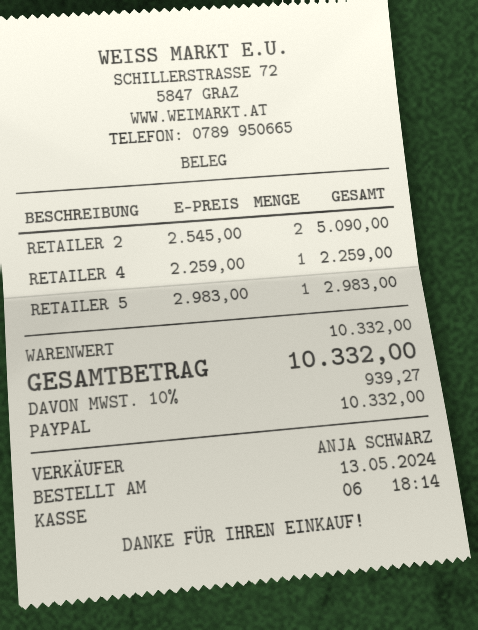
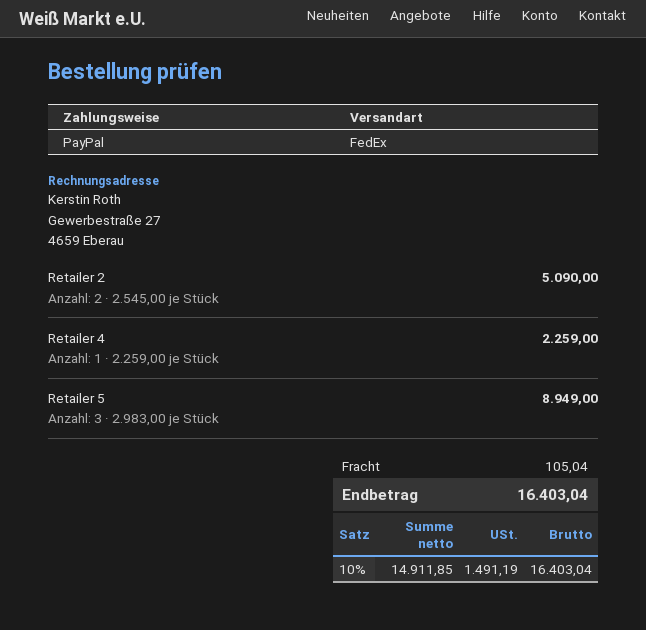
RETAILER 5: 1 x 2983.00 = 2983.00 -> 3 x 2983.00 = 8949.00
shipping: none -> 105.04
tax: 10% = 939.27 -> 10% = 1491.19
total: 10332.00 -> 16403.04

